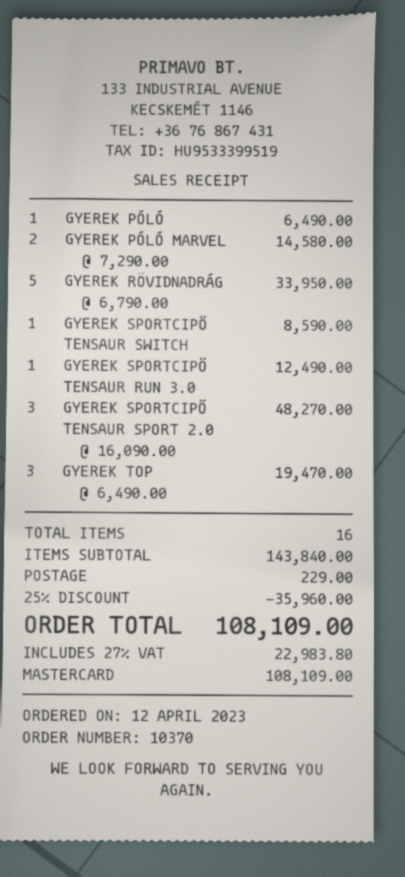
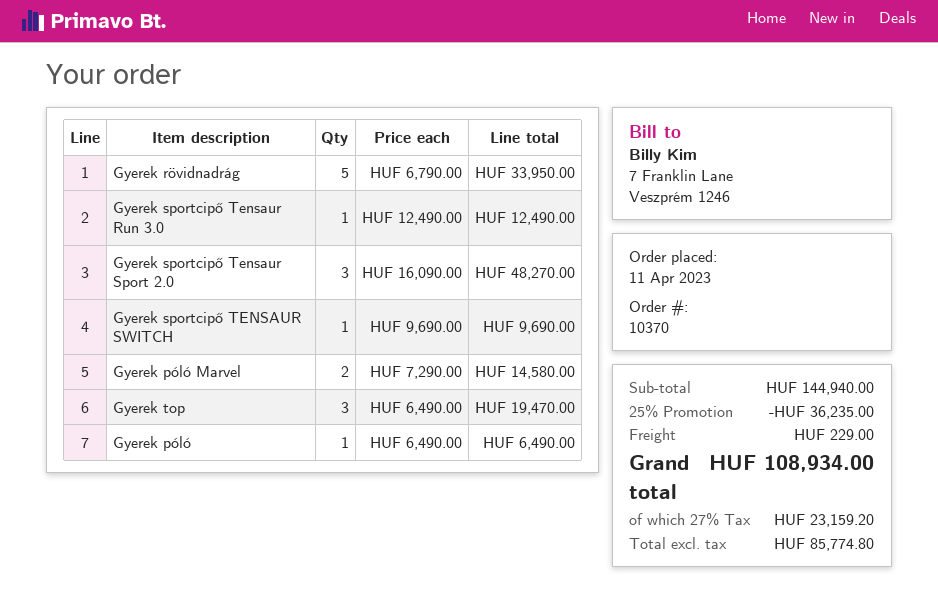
order date: 2023-04-12 -> 2023-04-11
GYEREK SPORTCIPŐ TENSAUR SWITCH: 1 x 8590.00 = 8590.00 -> 1 x 9690.00 = 9690.00
subtotal: 143840.00 -> 144940.00
discount: 25% = 35960.00 -> 25% = 36235.00
tax: 27% = 22983.80 -> 27% = 23159.20
total: 108109.00 -> 108934.00

